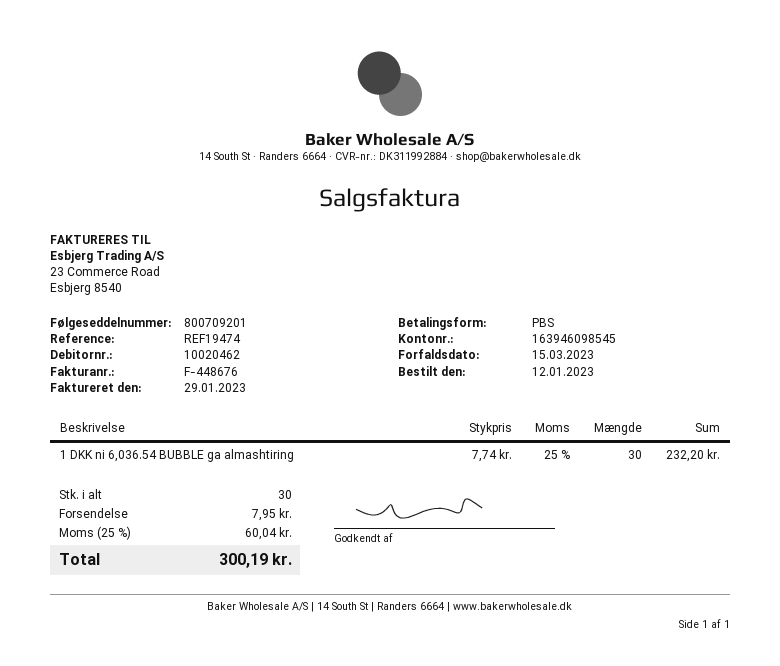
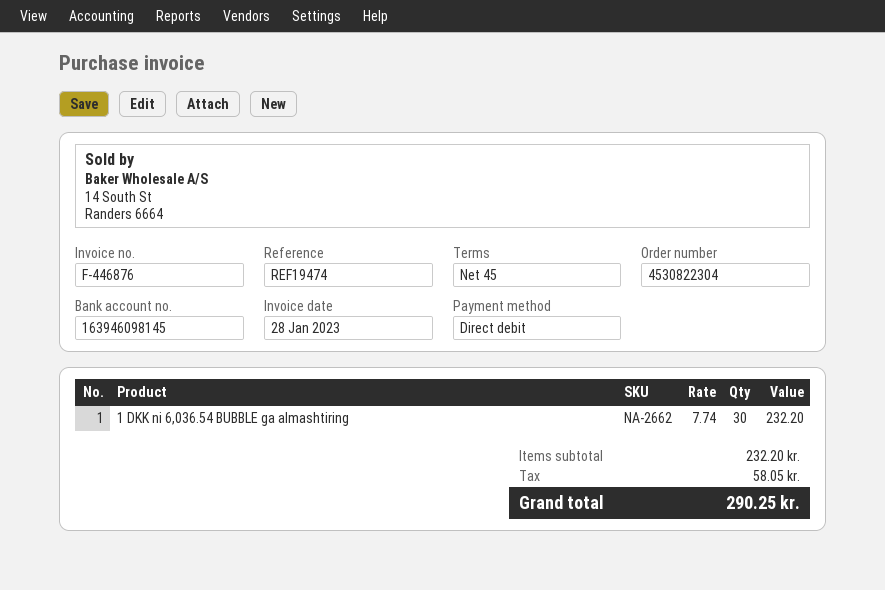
invoice number: F-448676 -> F-446876
invoice date: 2023-01-29 -> 2023-01-28
bank account: 163946098545 -> 163946098145
shipping: 7.95 -> none
tax: 60.04 -> 58.05
total: 300.19 -> 290.25

